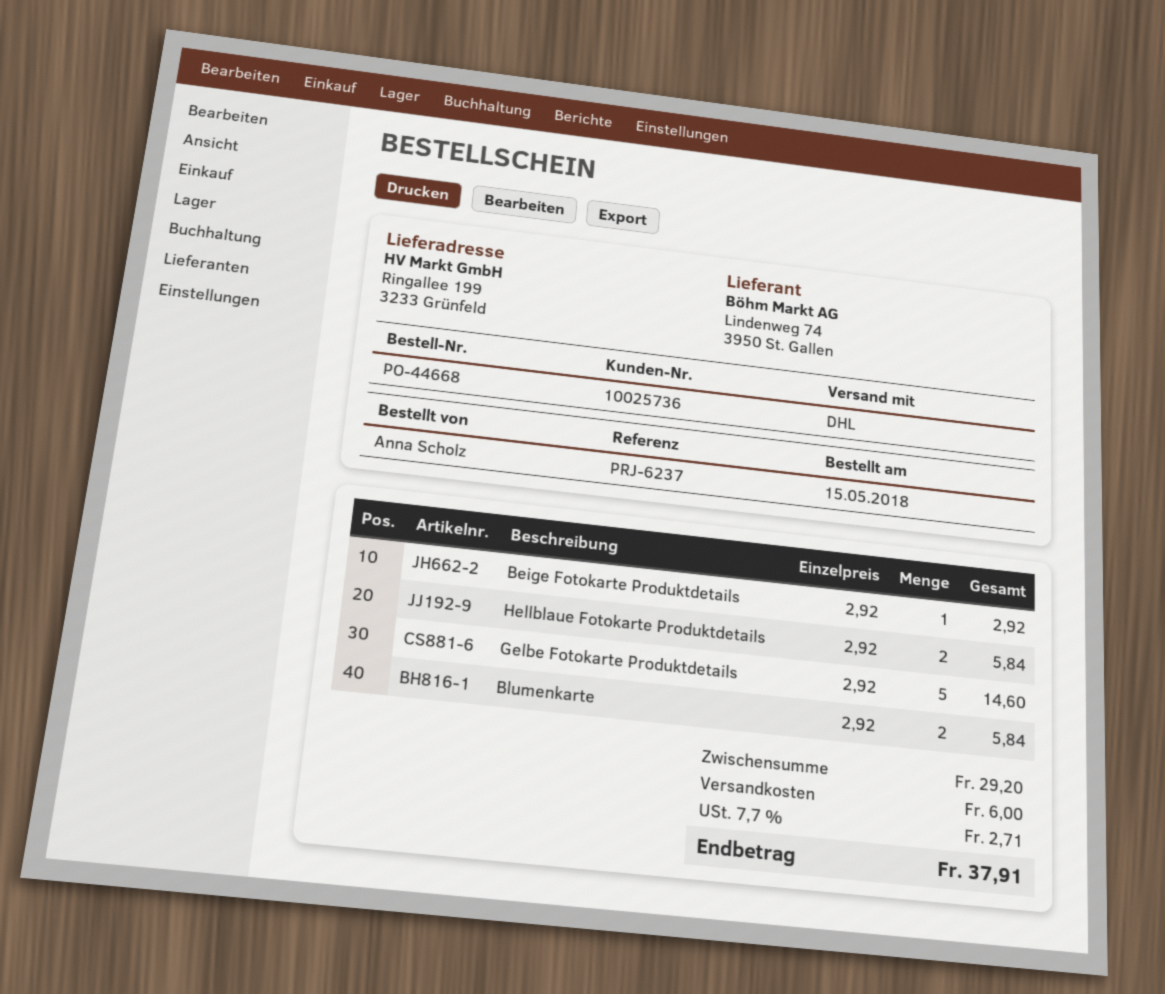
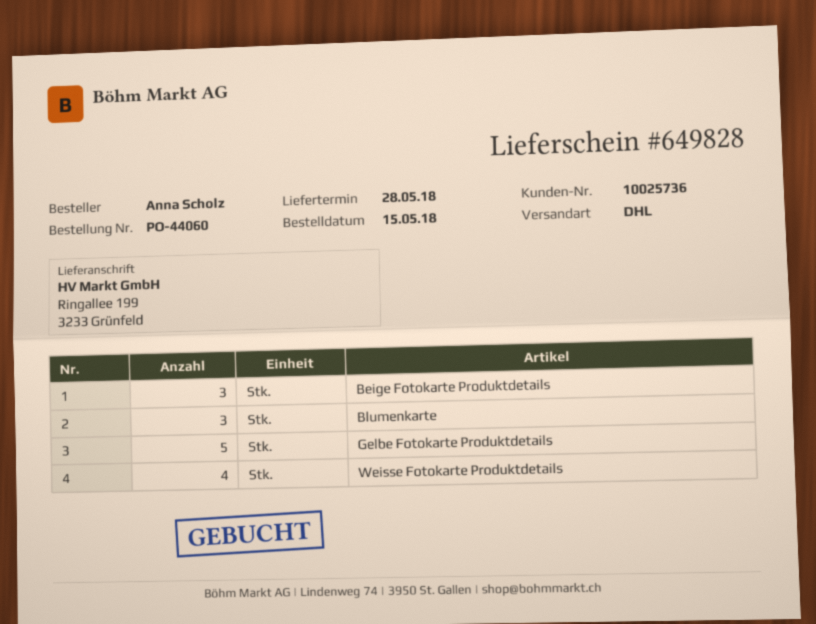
order number: PO-44668 -> PO-44060
Beige Fotokarte Produktdetails: 1 -> 3
Hellblaue Fotokarte Produktdetails: 2 -> none
Blumenkarte: 2 -> 3
Weisse Fotokarte Produktdetails: none -> 4

